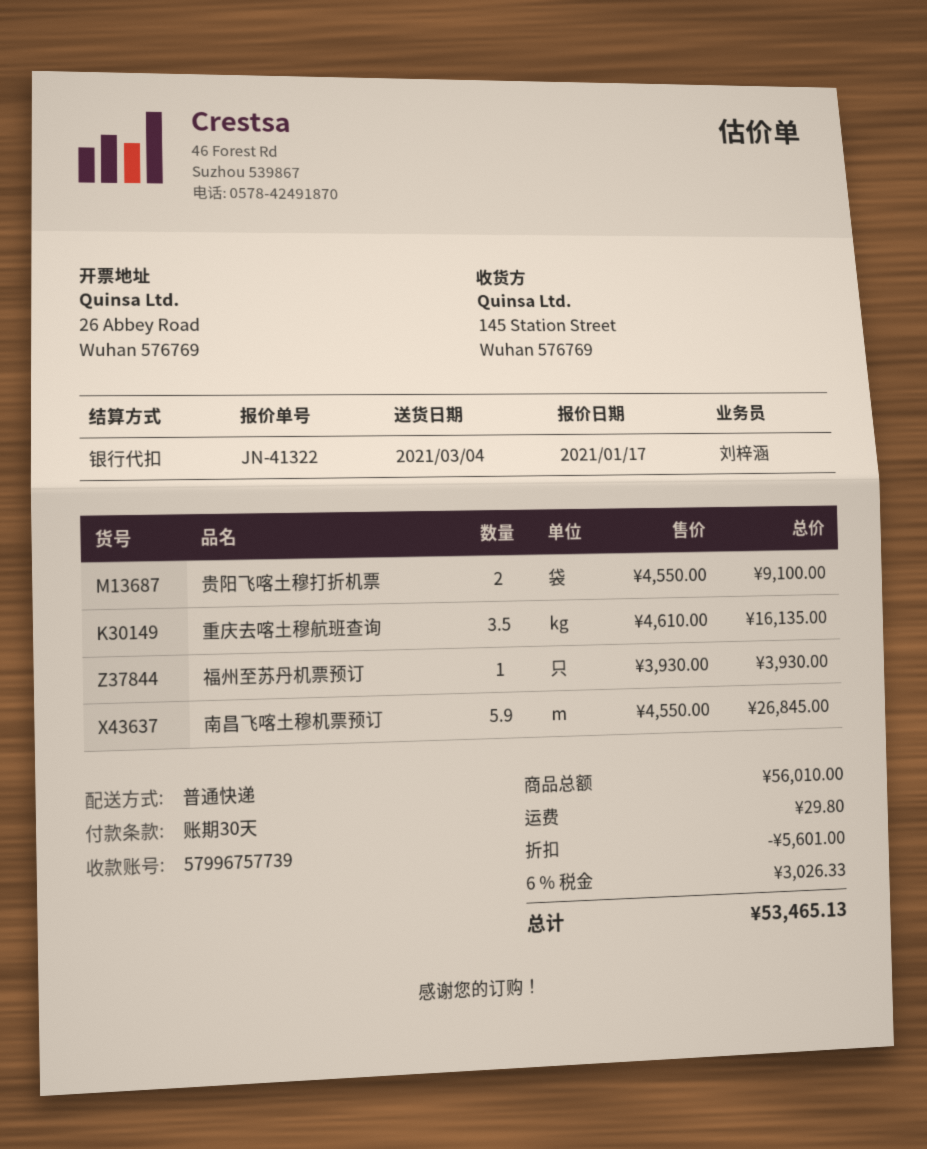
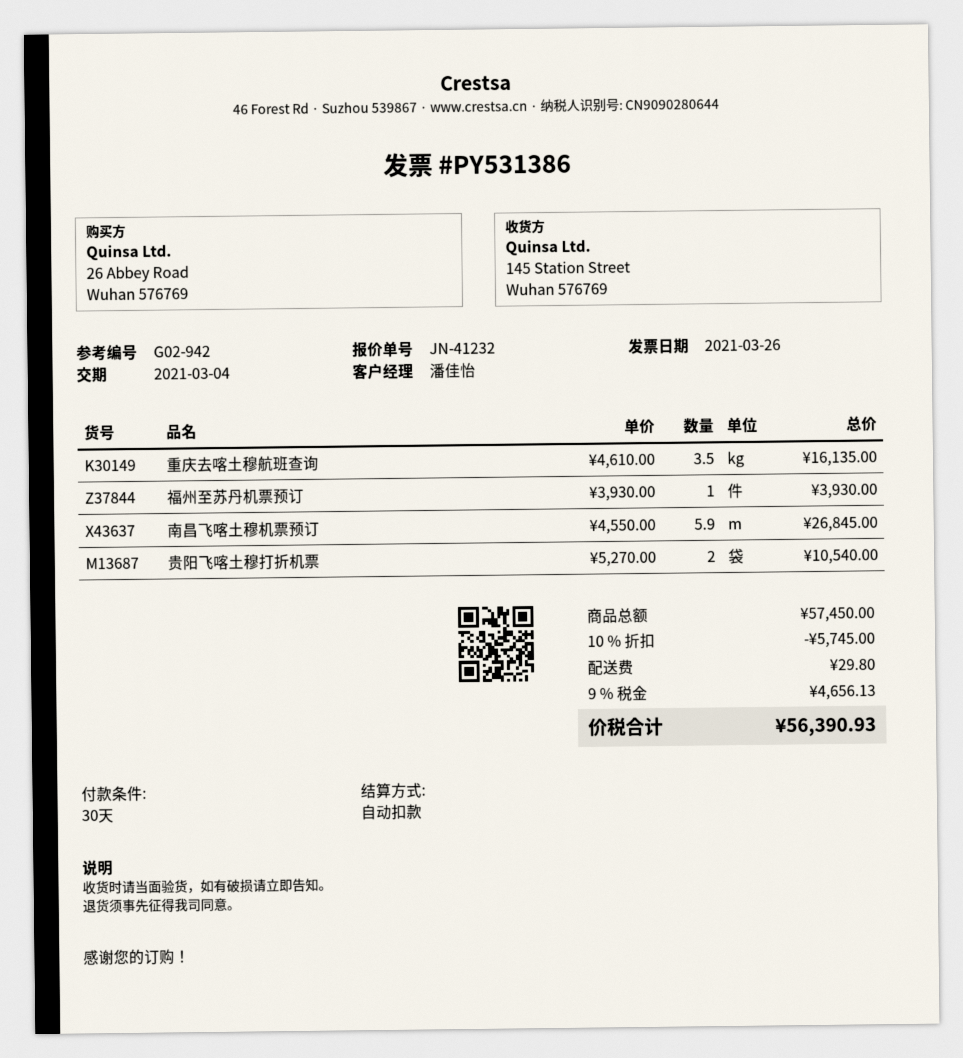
quote number: JN-41322 -> JN-41232
sales rep: 刘梓涵 -> 潘佳怡
贵阳飞喀土穆打折机票: 2 x 4550.00 = 9100.00 -> 2 x 5270.00 = 10540.00
subtotal: 56010.00 -> 57450.00
discount: 5601.00 -> 5745.00
tax: 6% = 3026.33 -> 9% = 4656.13
total: 53465.13 -> 56390.93

